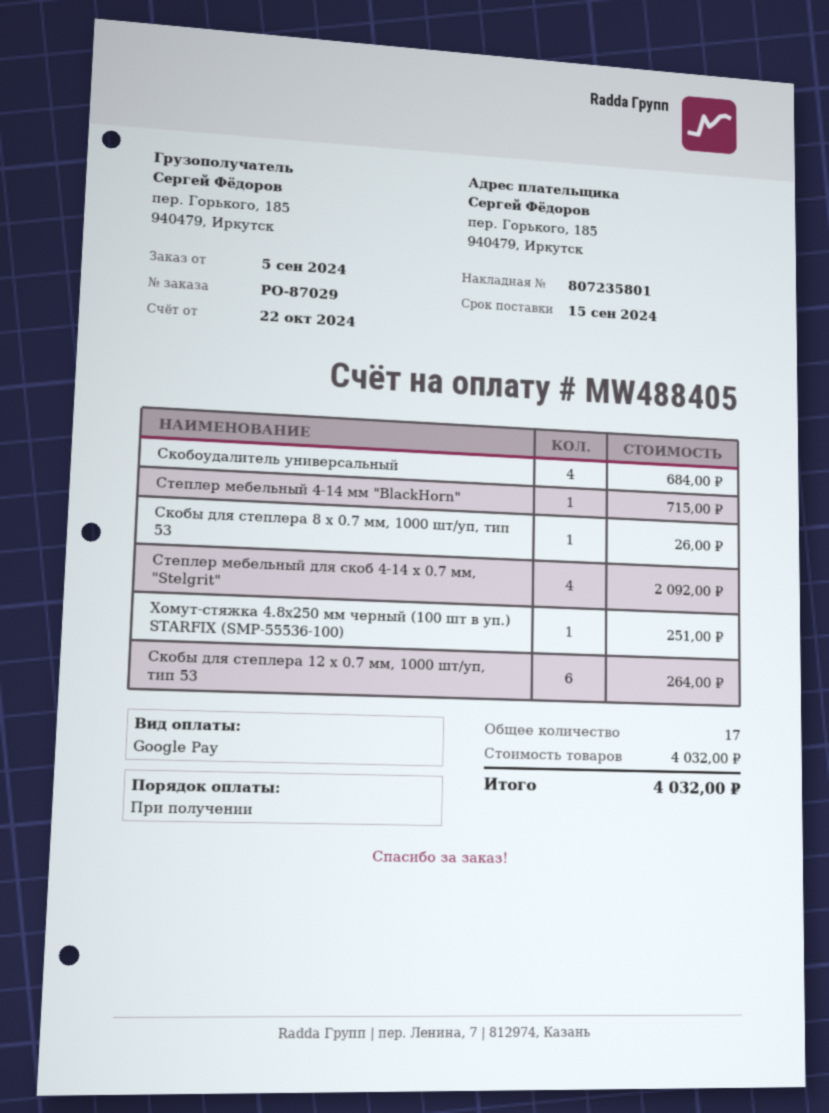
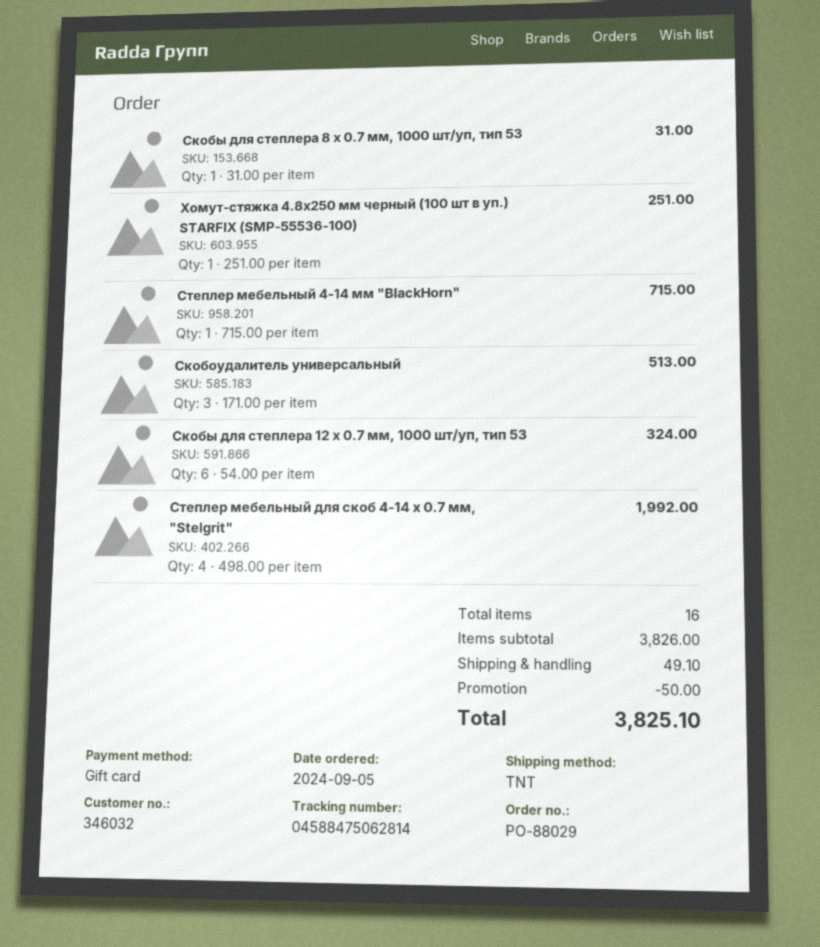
order number: PO-87029 -> PO-88029
payment method: Google Pay -> gift card
Скобоудалитель универсальный: 4 for 684.00 -> 3 for 513.00
Скобы для степлера 8 х 0.7 мм, 1000 шт/уп, тип 53: 1 for 26.00 -> 1 for 31.00
Степлер мебельный для скоб 4-14 х 0.7 мм, "Stelgrit": 4 for 2092.00 -> 4 for 1992.00
Скобы для степлера 12 х 0.7 мм, 1000 шт/уп, тип 53: 6 for 264.00 -> 6 for 324.00
total quantity: 17 -> 16
subtotal: 4032.00 -> 3826.00
discount: none -> 50.00
shipping: none -> 49.10
total: 4032.00 -> 3825.10

